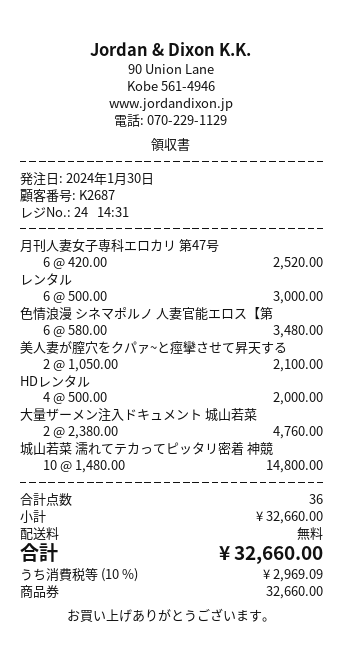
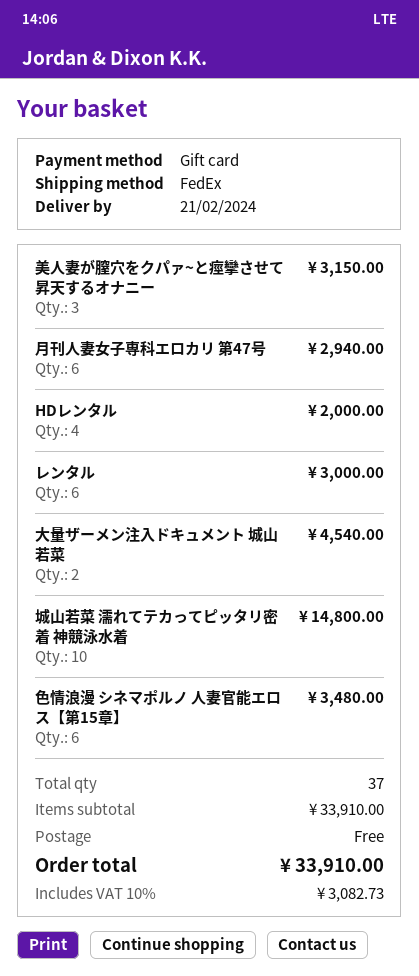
月刊人妻女子専科エロカリ 第47号: 6 for 2520.00 -> 6 for 2940.00
美人妻が膣穴をクパァ~と痙攣させて昇天する: 2 for 2100.00 -> 3 for 3150.00
大量ザーメン注入ドキュメント 城山若菜: 2 for 4760.00 -> 2 for 4540.00
total quantity: 36 -> 37
subtotal: 32660.00 -> 33910.00
tax: 10% = 2969.09 -> 10% = 3082.73
total: 32660.00 -> 33910.00

